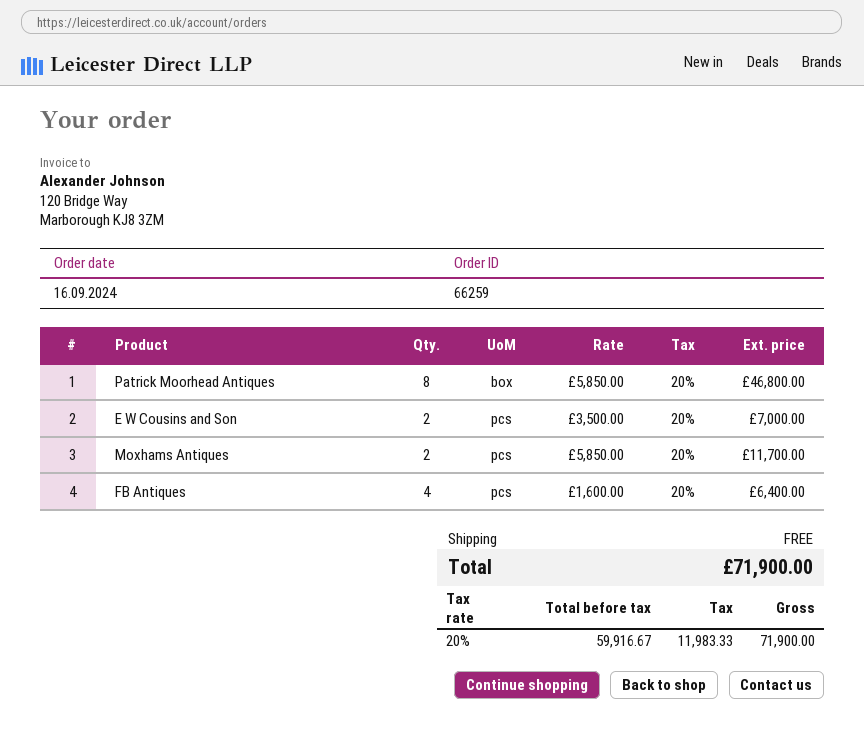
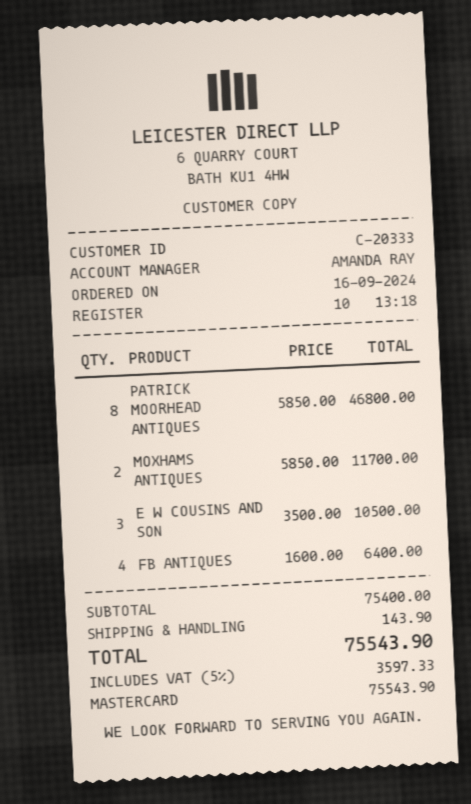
E W Cousins and Son: 2 x 3500.00 = 7000.00 -> 3 x 3500.00 = 10500.00
shipping: 0.00 -> 143.90
tax: 20% = 11983.33 -> 5% = 3597.33
total: 71900.00 -> 75543.90

